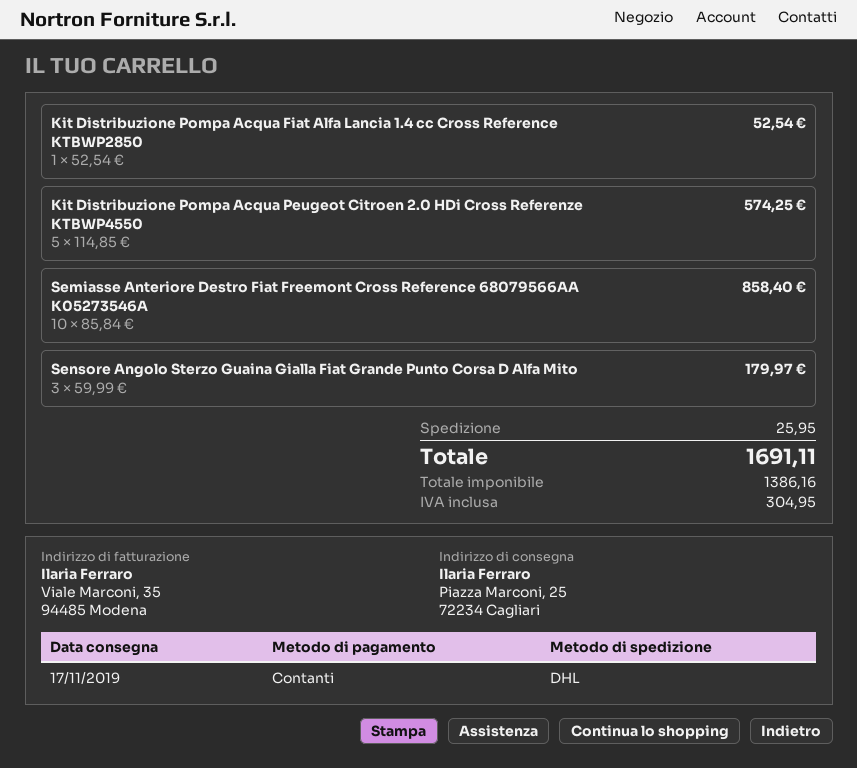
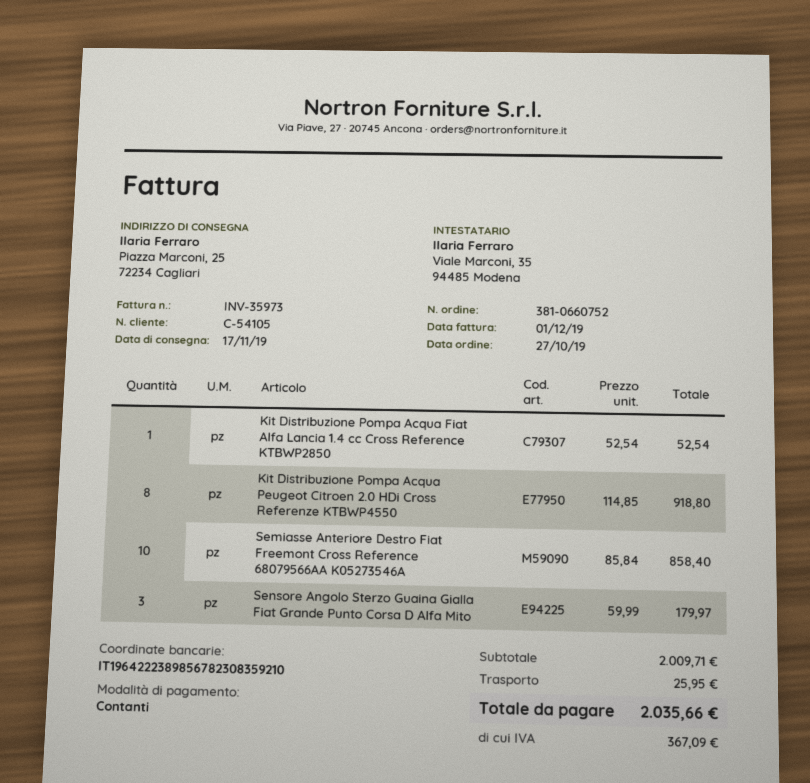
Kit Distribuzione Pompa Acqua Peugeot Citroen 2.0 HDi Cross Referenze KTBWP4550: 5 x 114.85 = 574.25 -> 8 x 114.85 = 918.80
tax: 304.95 -> 367.09
total: 1691.11 -> 2035.66

